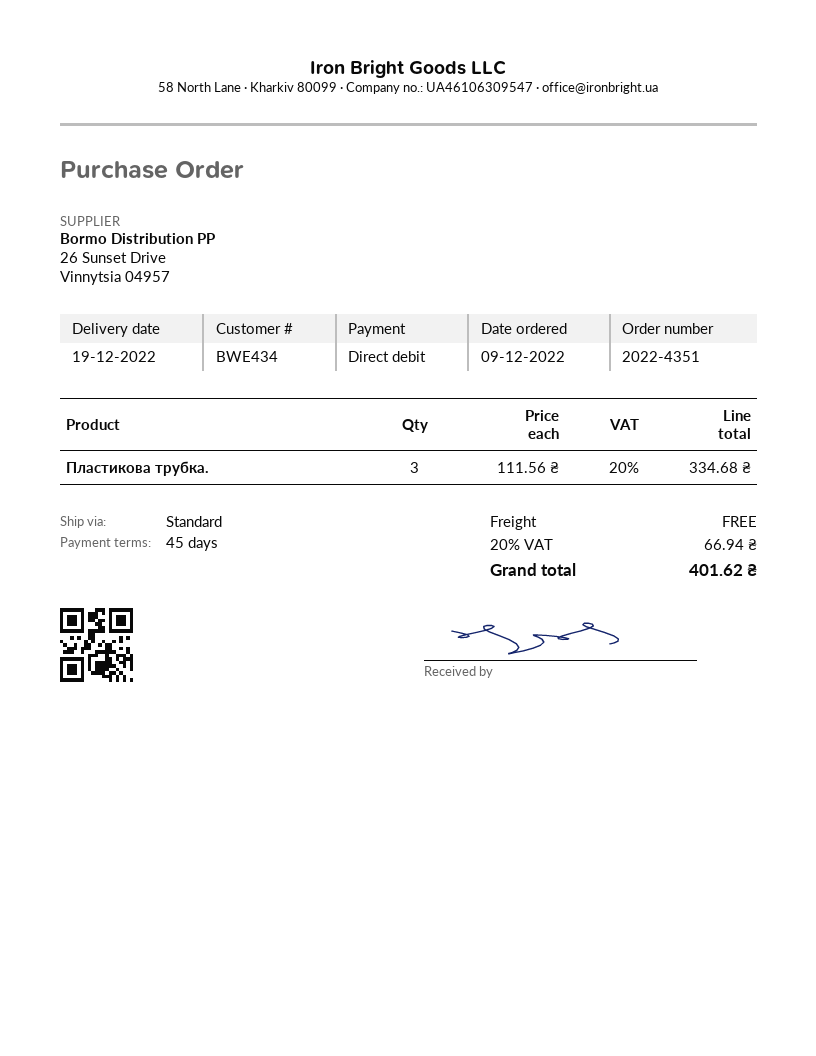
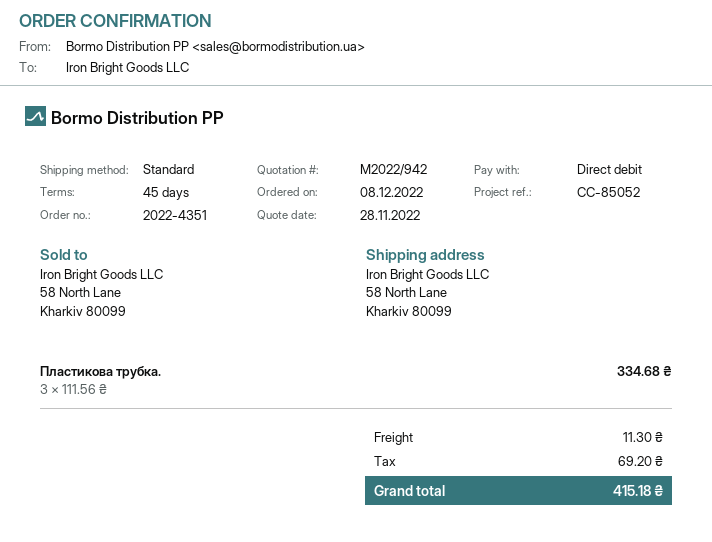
order date: 2022-12-09 -> 2022-12-08
shipping: 0.00 -> 11.30
tax: 66.94 -> 69.20
total: 401.62 -> 415.18

